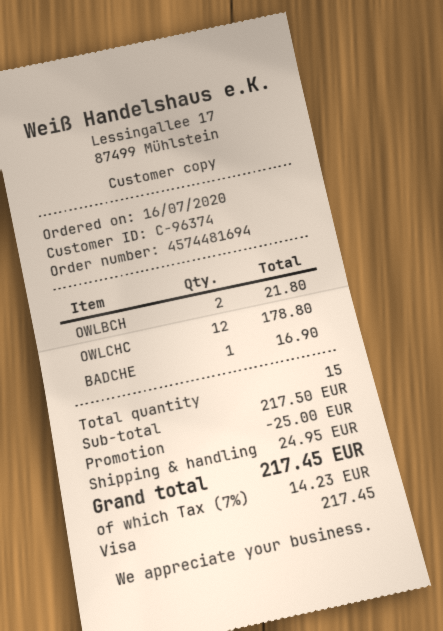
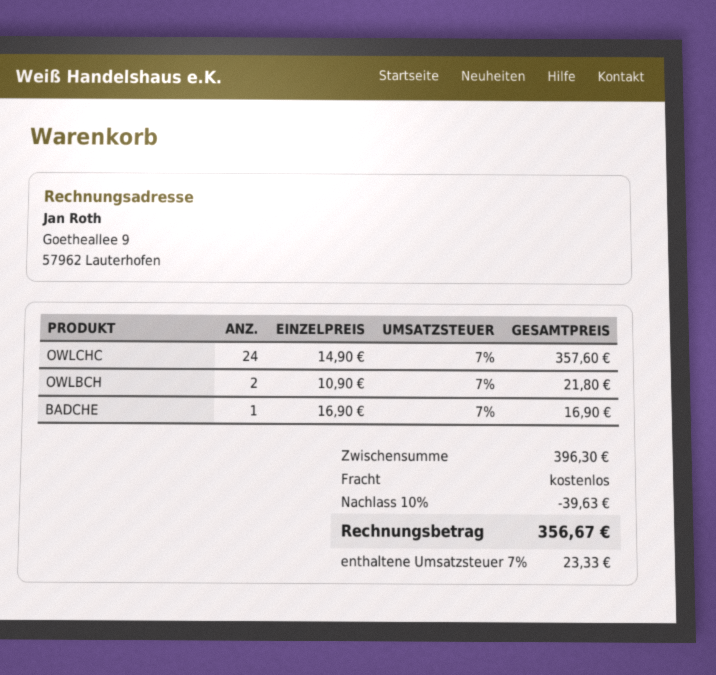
OWLCHC: 12 for 178.80 -> 24 for 357.60
subtotal: 217.50 -> 396.30
discount: 25.00 -> 39.63
shipping: 24.95 -> 0.00
tax: 7% = 14.23 -> 7% = 23.33
total: 217.45 -> 356.67

